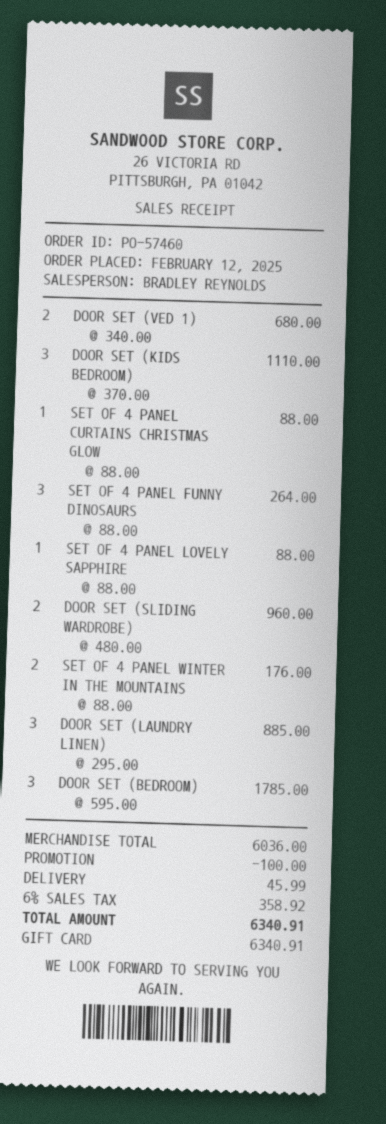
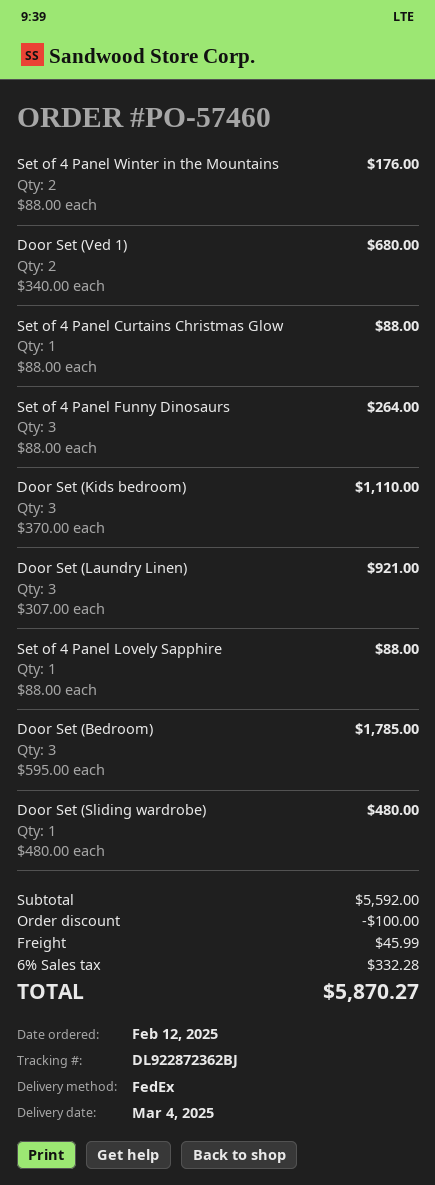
DOOR SET (SLIDING WARDROBE): 2 x 480.00 = 960.00 -> 1 x 480.00 = 480.00
DOOR SET (LAUNDRY LINEN): 3 x 295.00 = 885.00 -> 3 x 307.00 = 921.00
subtotal: 6036.00 -> 5592.00
tax: 6% = 358.92 -> 6% = 332.28
total: 6340.91 -> 5870.27

